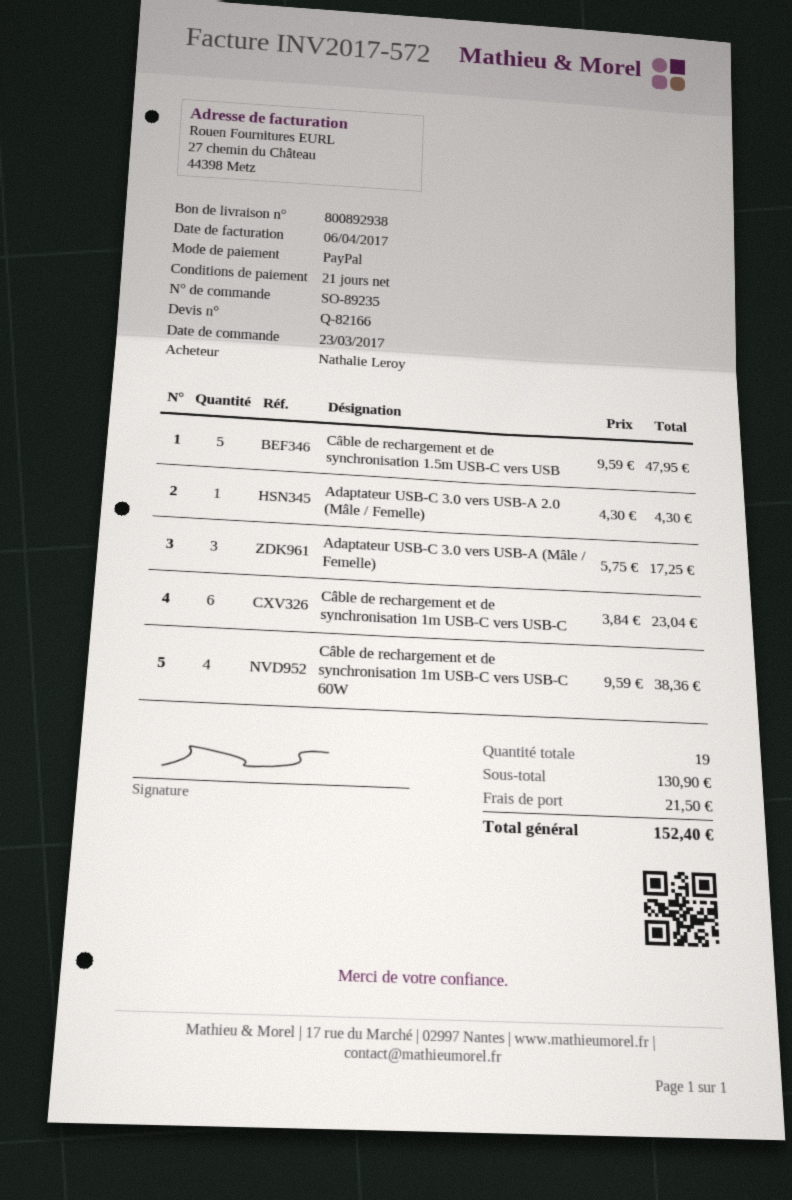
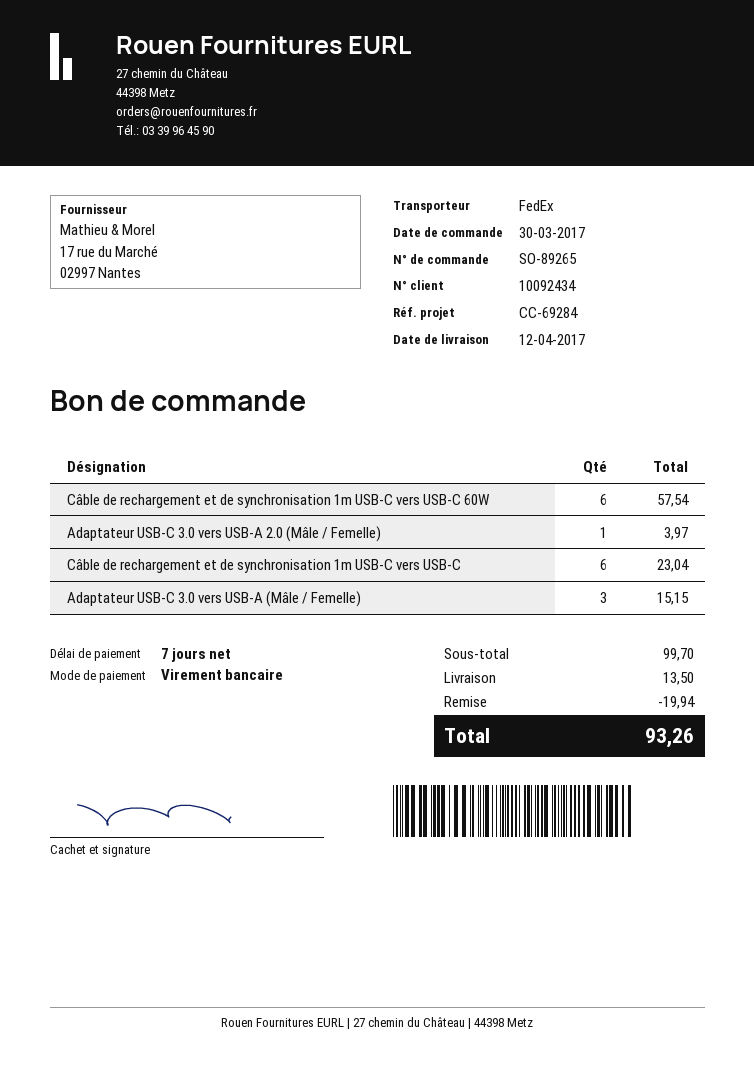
order number: SO-89235 -> SO-89265
order date: 2017-03-23 -> 2017-03-30
payment terms: 21 days -> 7 days
payment method: PayPal -> bank transfer
Câble de rechargement et de synchronisation 1.5m USB-C vers USB: 5 for 47.95 -> none
Adaptateur USB-C 3.0 vers USB-A 2.0 (Mâle / Femelle): 1 for 4.30 -> 1 for 3.97
Adaptateur USB-C 3.0 vers USB-A (Mâle / Femelle): 3 for 17.25 -> 3 for 15.15
Câble de rechargement et de synchronisation 1m USB-C vers USB-C 60W: 4 for 38.36 -> 6 for 57.54
subtotal: 130.90 -> 99.70
discount: none -> 19.94
shipping: 21.50 -> 13.50
total: 152.40 -> 93.26

